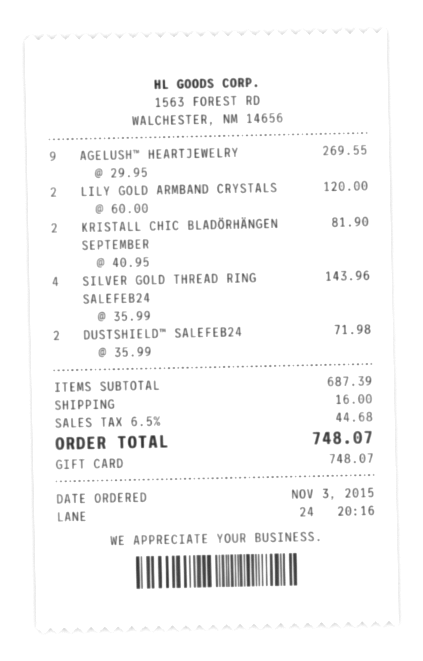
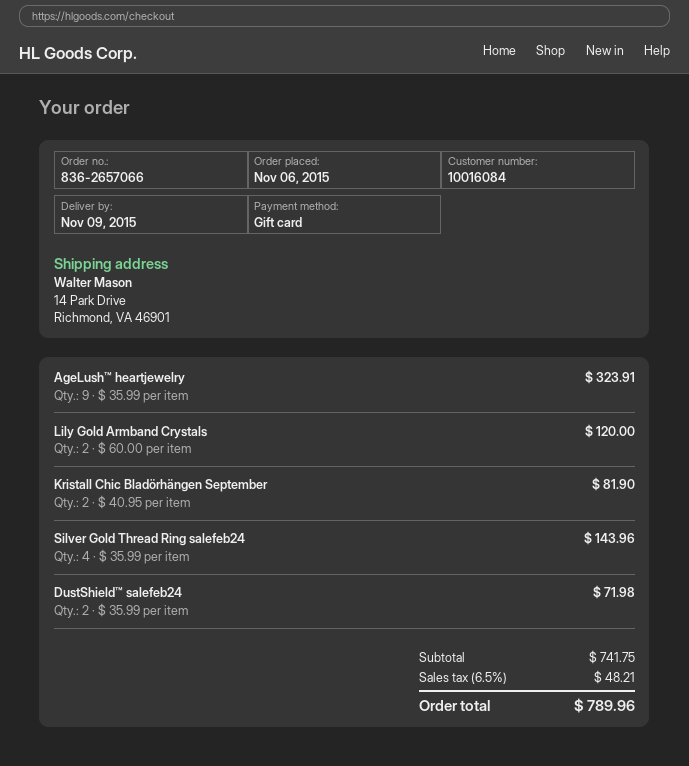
order date: 2015-11-03 -> 2015-11-06
AGELUSH™ HEARTJEWELRY: 9 x 29.95 = 269.55 -> 9 x 35.99 = 323.91
subtotal: 687.39 -> 741.75
shipping: 16.00 -> none
tax: 6.5% = 44.68 -> 6.5% = 48.21
total: 748.07 -> 789.96

